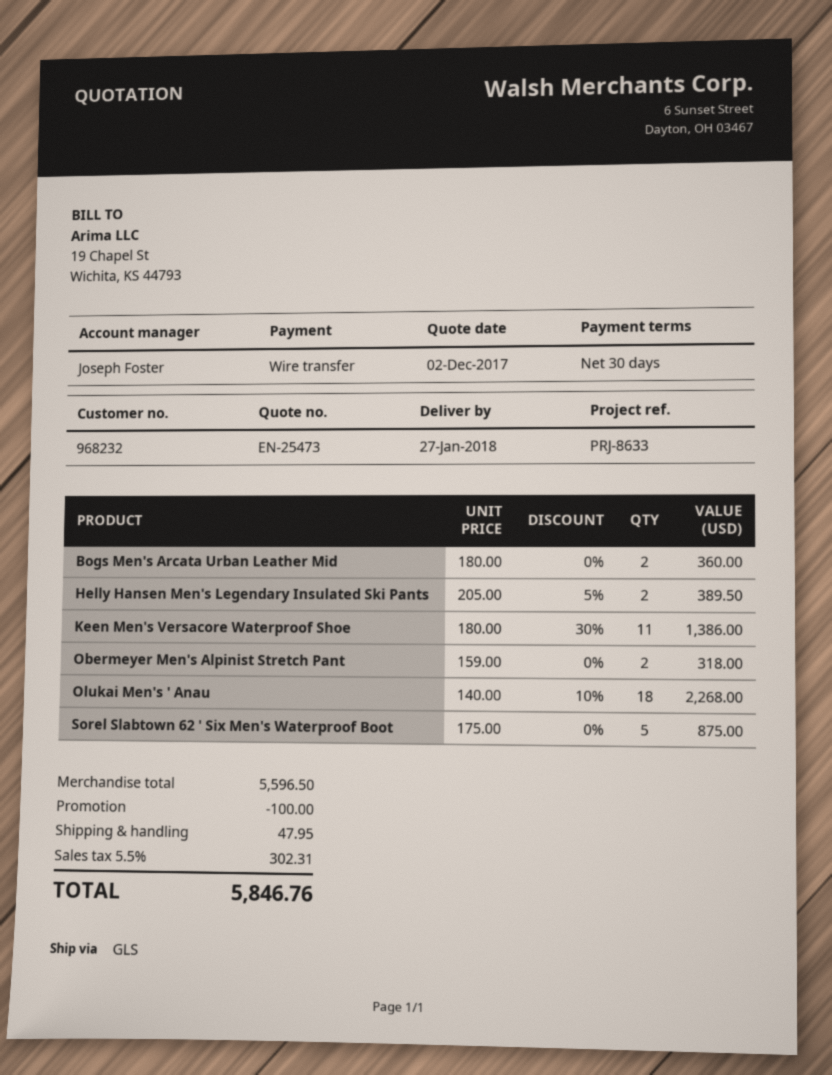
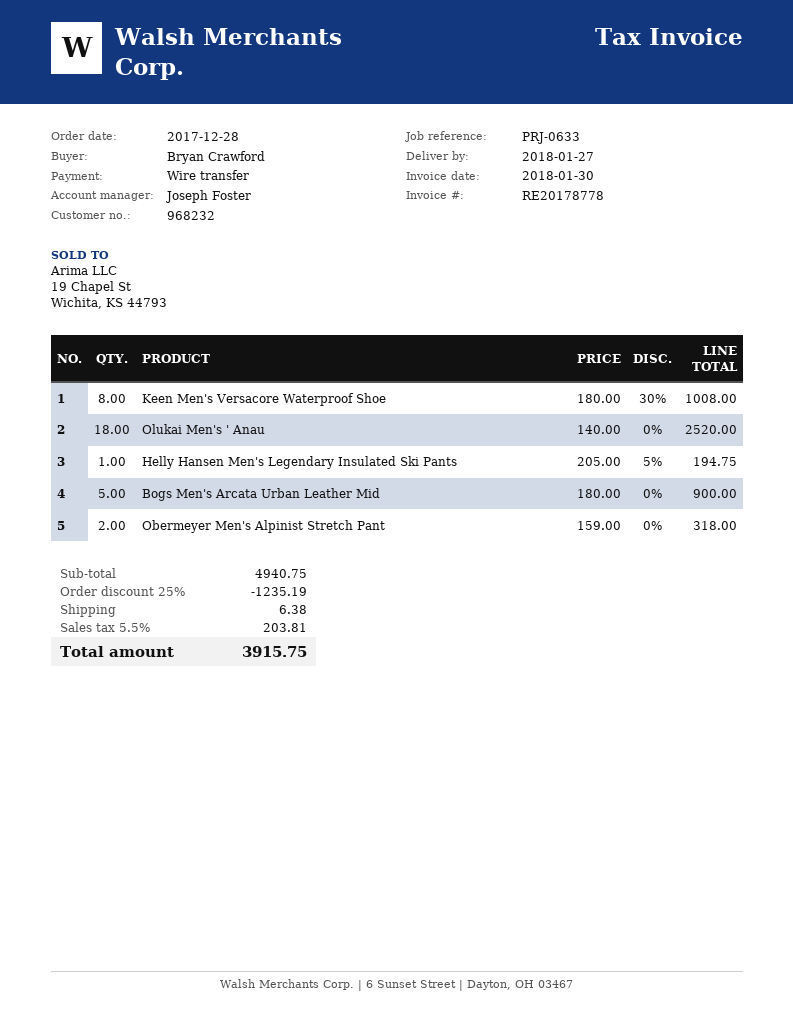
reference: PRJ-8633 -> PRJ-0633
Bogs Men's Arcata Urban Leather Mid: 2 x 180.00 = 360.00 -> 5 x 180.00 = 900.00
Helly Hansen Men's Legendary Insulated Ski Pants: 2 x 205.00 - 5% = 389.50 -> 1 x 205.00 - 5% = 194.75
Keen Men's Versacore Waterproof Shoe: 11 x 180.00 - 30% = 1386.00 -> 8 x 180.00 - 30% = 1008.00
Olukai Men's ' Anau: 18 x 140.00 - 10% = 2268.00 -> 18 x 140.00 = 2520.00
Sorel Slabtown 62 ' Six Men's Waterproof Boot: 5 x 175.00 = 875.00 -> none
subtotal: 5596.50 -> 4940.75
discount: 100.00 -> 1235.19
shipping: 47.95 -> 6.38
tax: 5.5% = 302.31 -> 5.5% = 203.81
total: 5846.76 -> 3915.75

